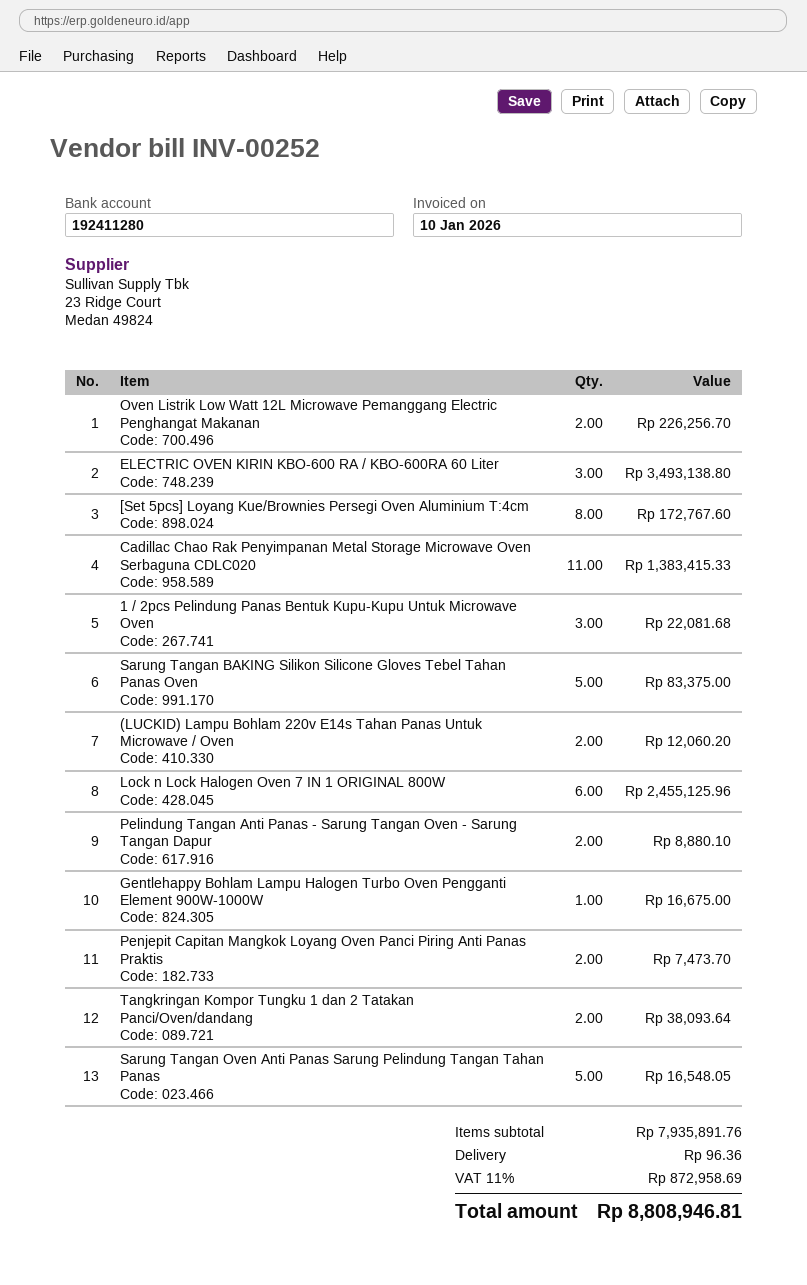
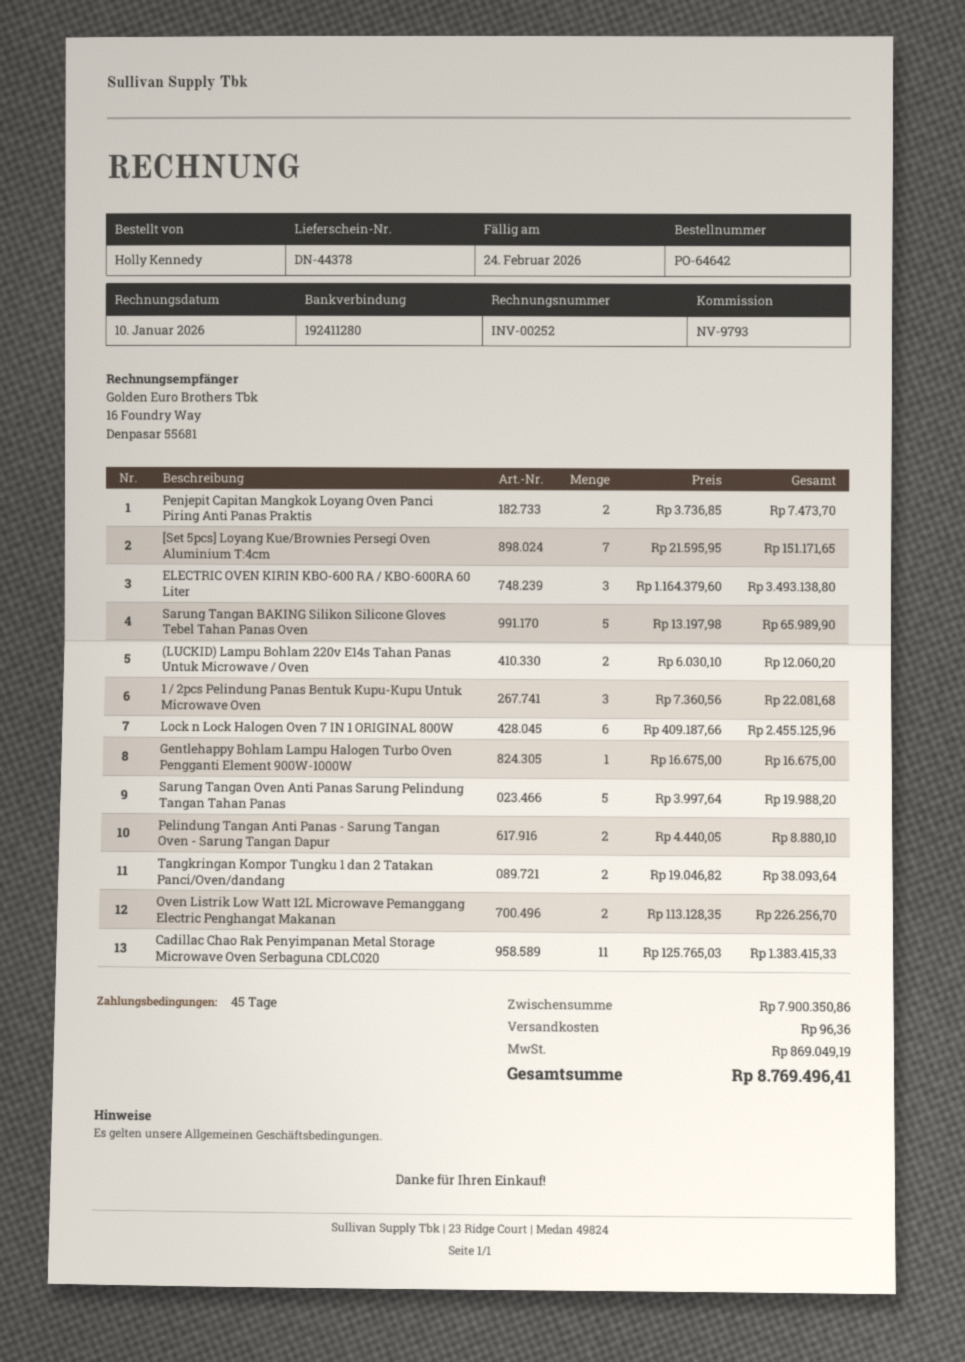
[Set 5pcs] Loyang Kue/Brownies Persegi Oven Aluminium T:4cm: 8 for 172767.60 -> 7 for 151171.65
Sarung Tangan BAKING Silikon Silicone Gloves Tebel Tahan Panas Oven: 5 for 83375.00 -> 5 for 65989.90
Sarung Tangan Oven Anti Panas Sarung Pelindung Tangan Tahan Panas: 5 for 16548.05 -> 5 for 19988.20
subtotal: 7935891.76 -> 7900350.86
tax: 872958.69 -> 869049.19
total: 8808946.81 -> 8769496.41

